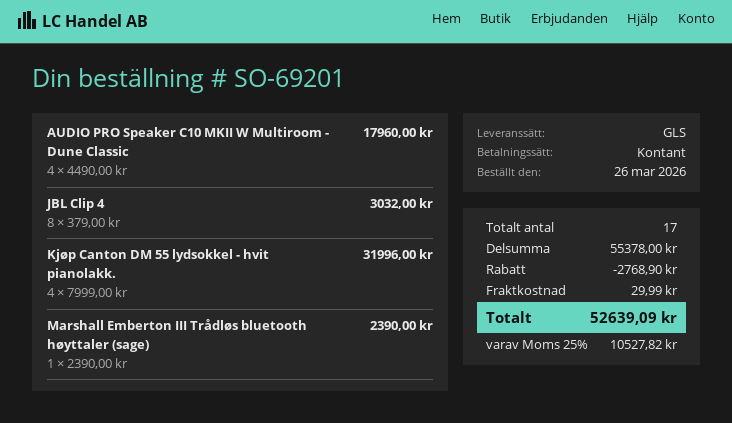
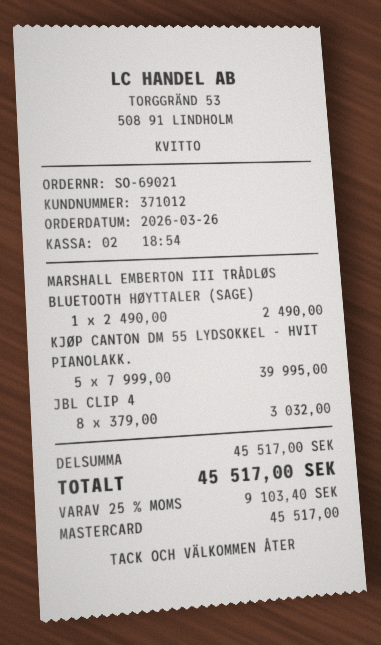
order number: SO-69201 -> SO-69021
payment method: cash -> Mastercard
AUDIO PRO Speaker C10 MKII W Multiroom - Dune Classic: 4 x 4490.00 = 17960.00 -> none
Kjøp Canton DM 55 lydsokkel - hvit pianolakk.: 4 x 7999.00 = 31996.00 -> 5 x 7999.00 = 39995.00
Marshall Emberton III Trådløs bluetooth høyttaler (sage): 1 x 2390.00 = 2390.00 -> 1 x 2490.00 = 2490.00
subtotal: 55378.00 -> 45517.00
discount: 2768.90 -> none
shipping: 29.99 -> none
tax: 25% = 10527.82 -> 25% = 9103.40
total: 52639.09 -> 45517.00

